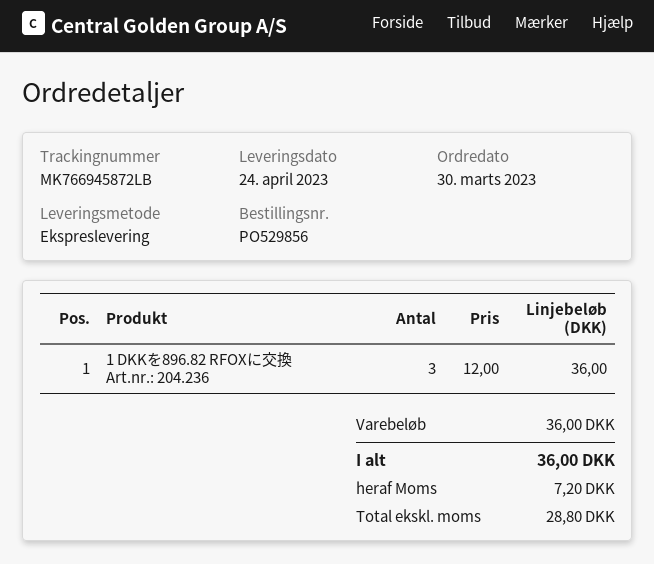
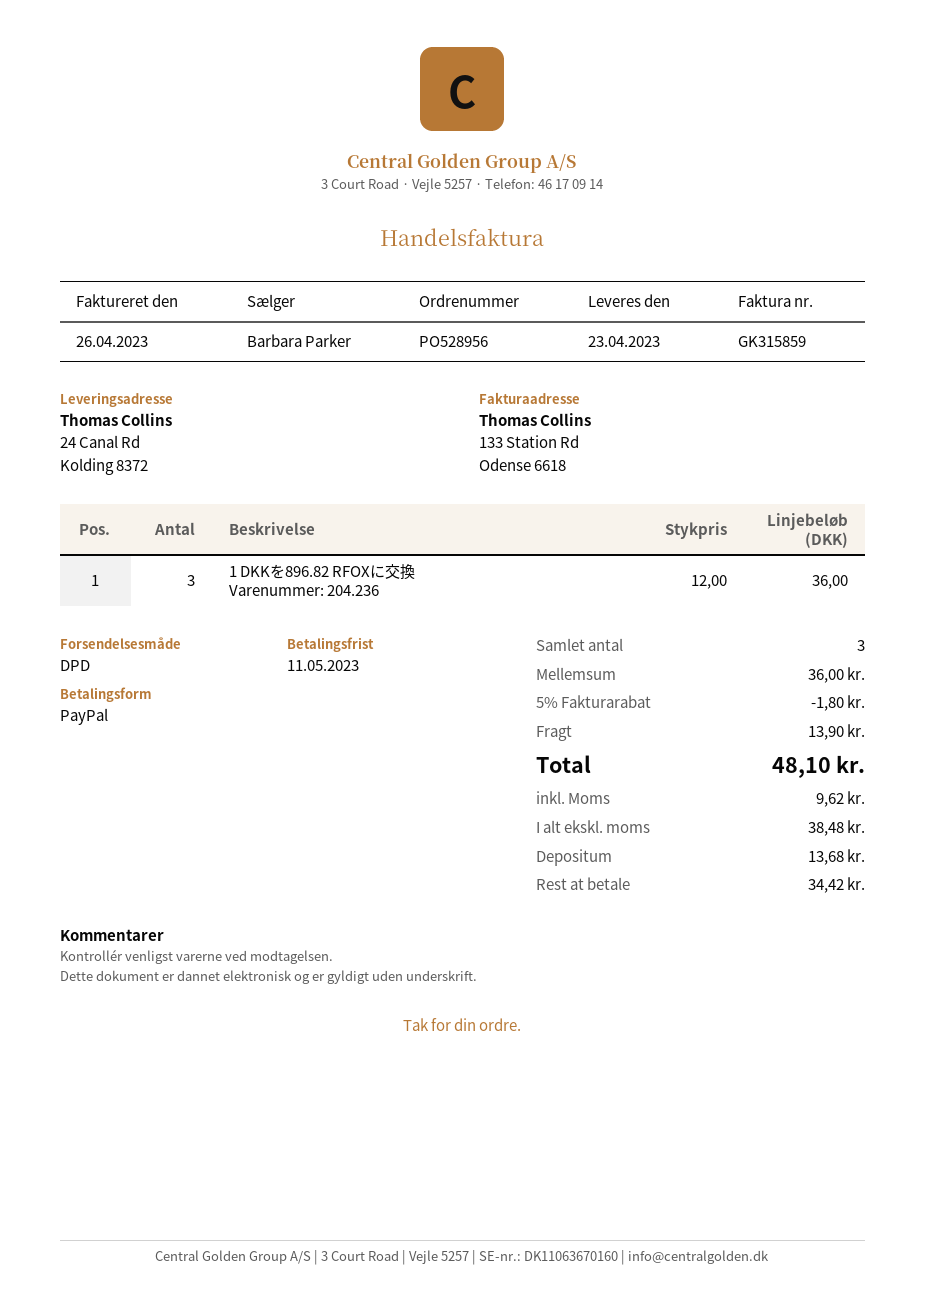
order number: PO529856 -> PO528956
delivery date: 2023-04-24 -> 2023-04-23
shipping method: express -> DPD
discount: none -> 5% = 1.80
shipping: none -> 13.90
net: 28.80 -> 38.48
tax: 7.20 -> 9.62
total: 36.00 -> 48.10

